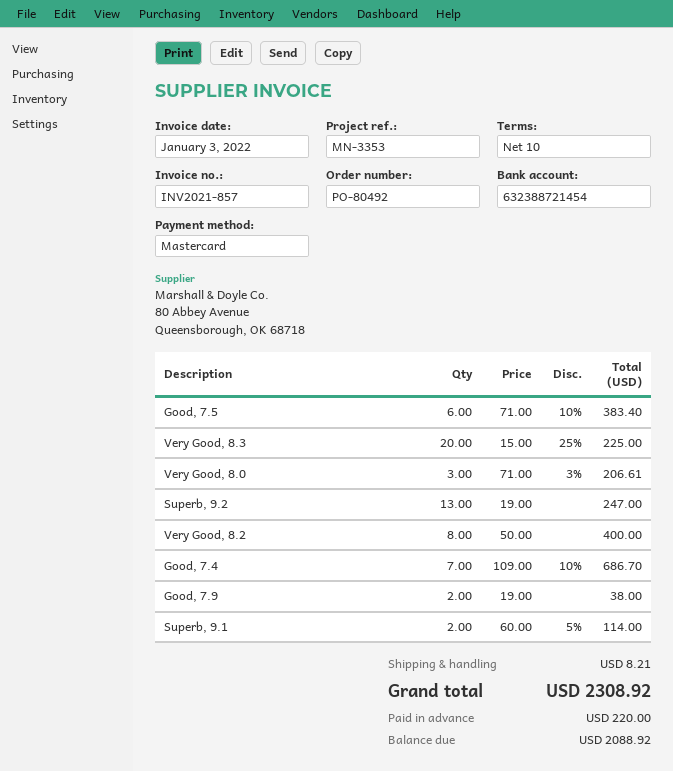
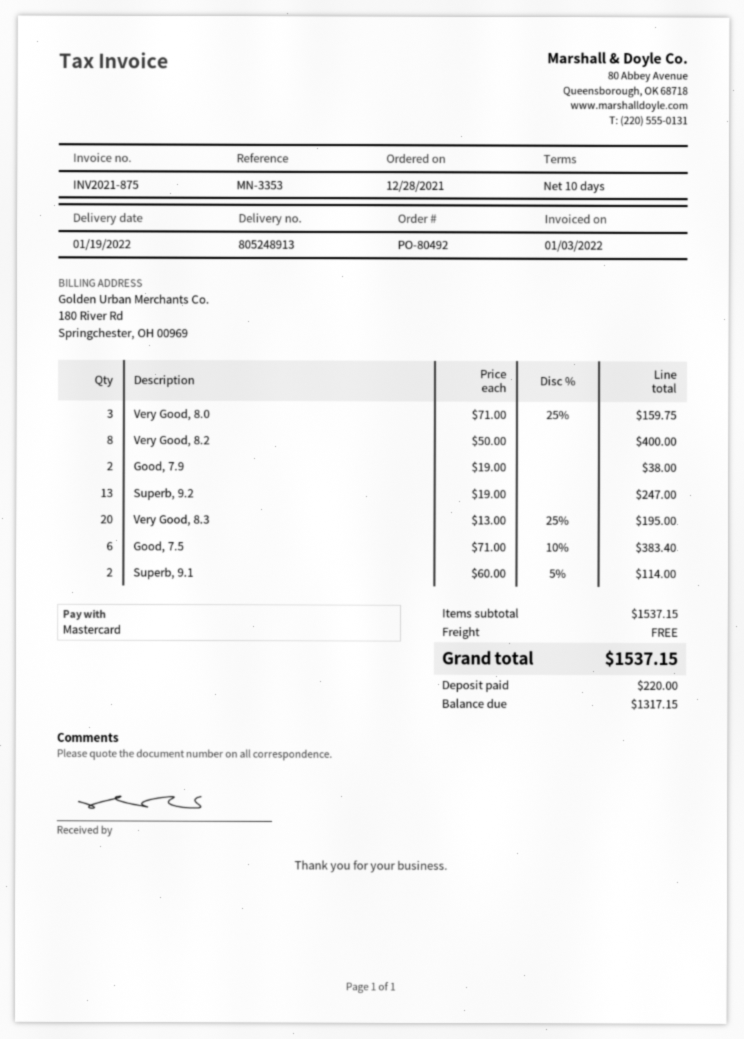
invoice number: INV2021-857 -> INV2021-875
Very Good, 8.3: 20 x 15.00 - 25% = 225.00 -> 20 x 13.00 - 25% = 195.00
Very Good, 8.0: 3 x 71.00 - 3% = 206.61 -> 3 x 71.00 - 25% = 159.75
Good, 7.4: 7 x 109.00 - 10% = 686.70 -> none
shipping: 8.21 -> 0.00
total: 2308.92 -> 1537.15
balance: 2088.92 -> 1317.15

